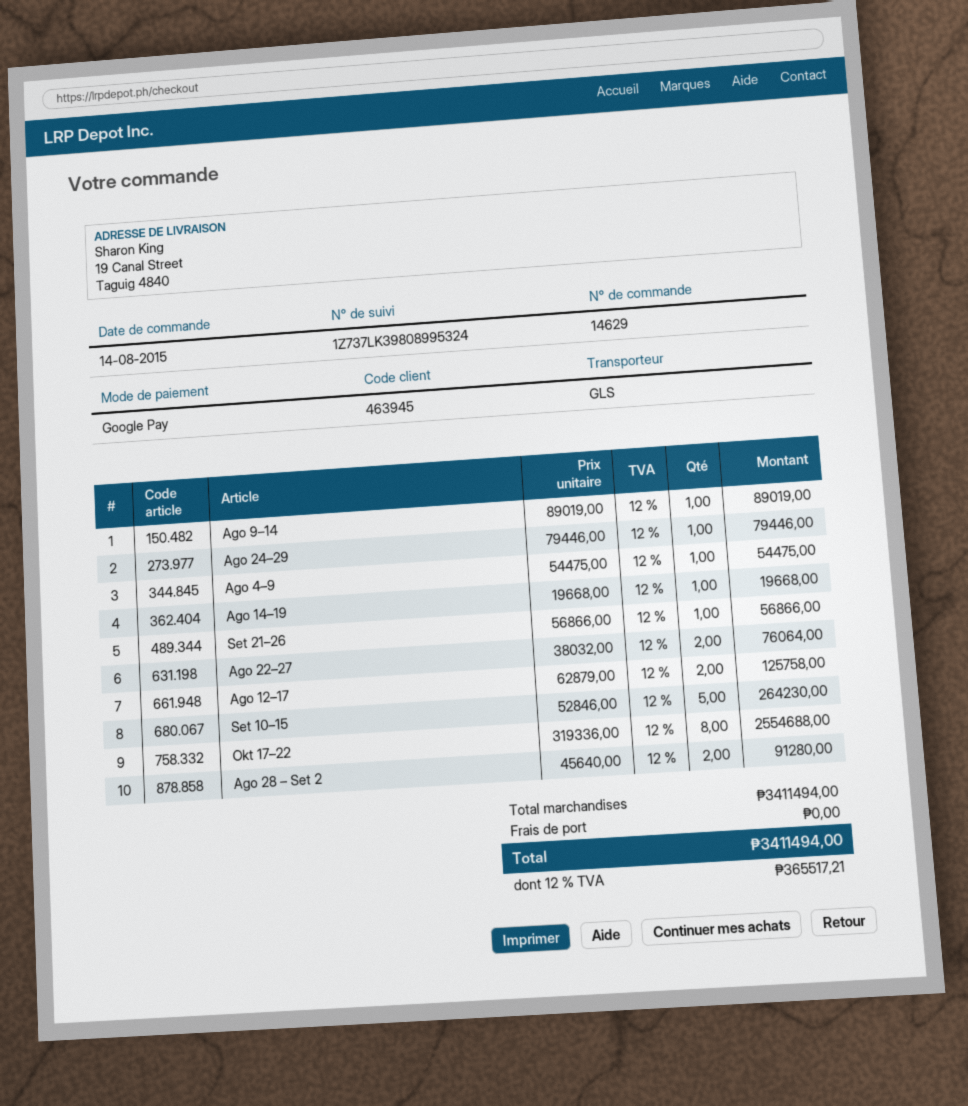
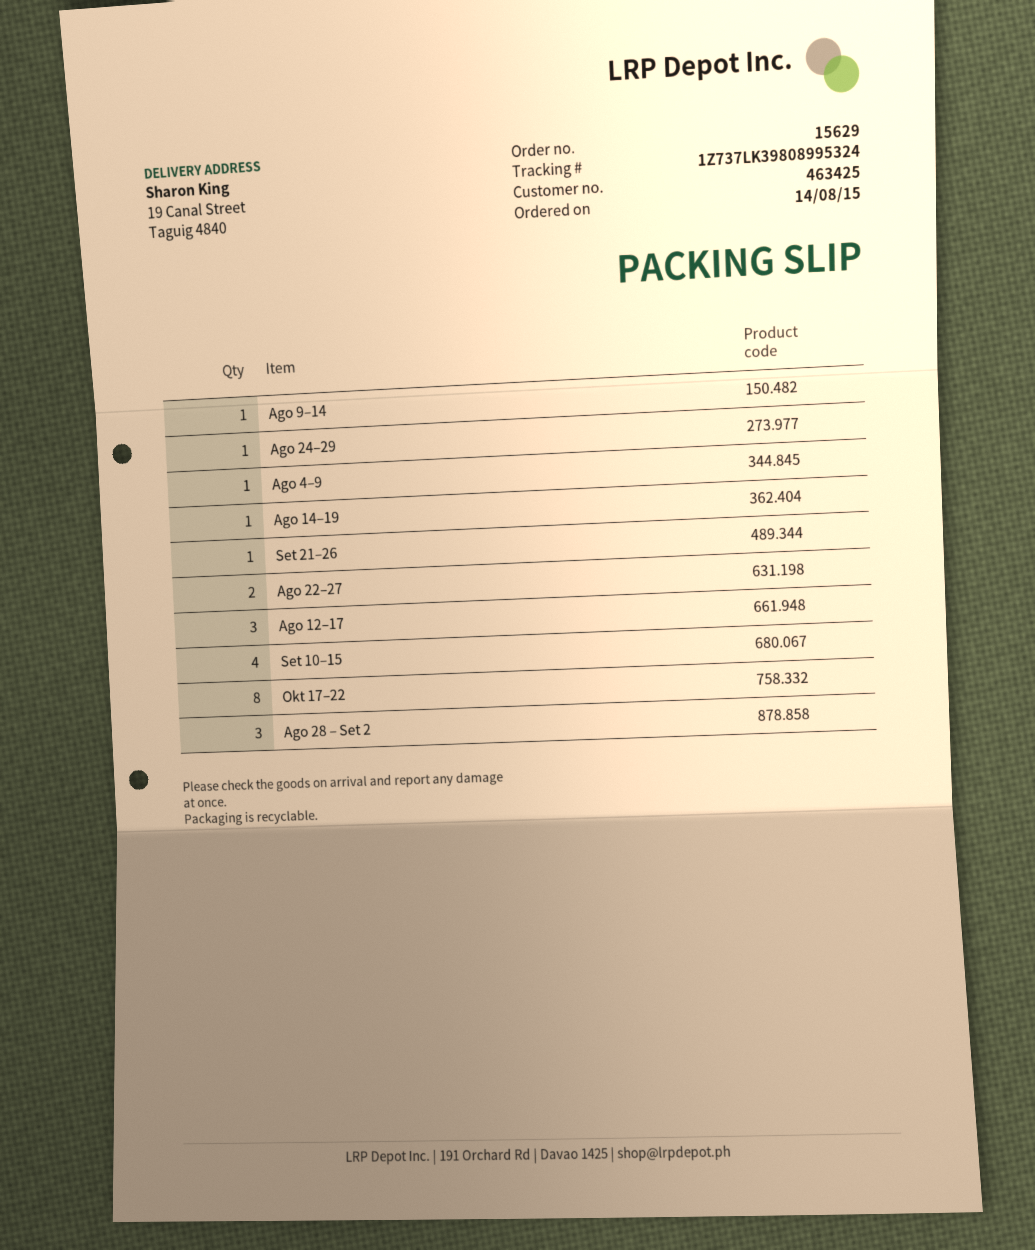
order number: 14629 -> 15629
customer number: 463945 -> 463425
Ago 12–17: 2 -> 3
Set 10–15: 5 -> 4
Ago 28 – Set 2: 2 -> 3

